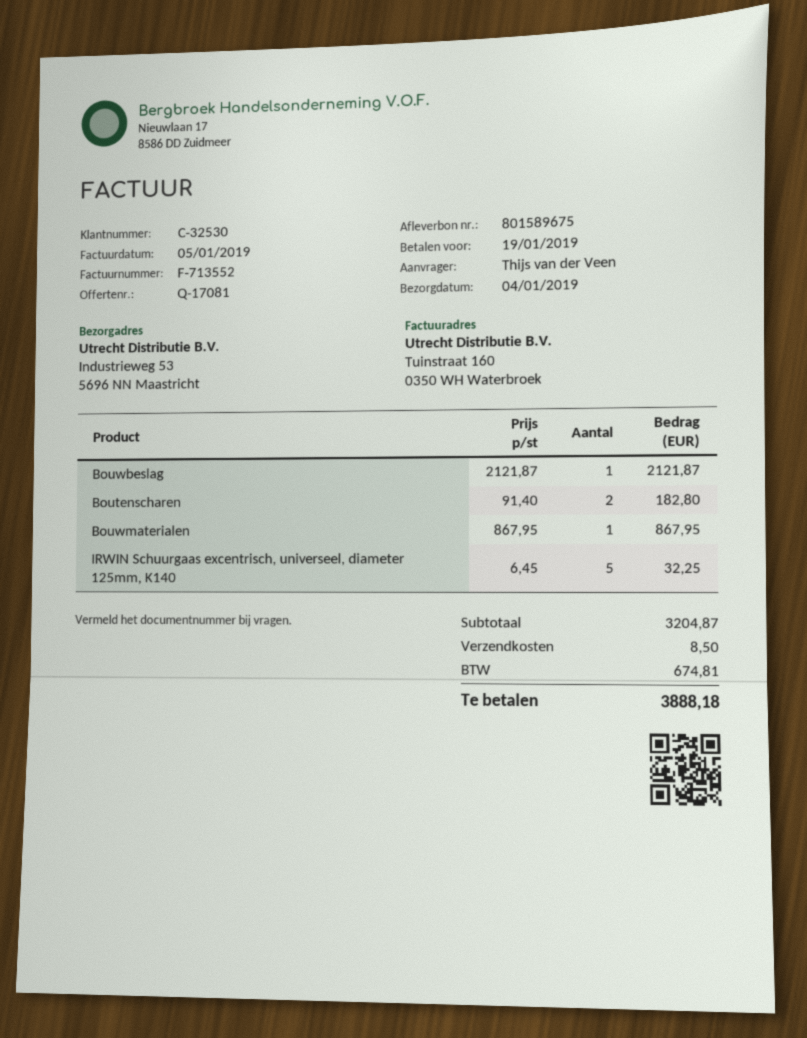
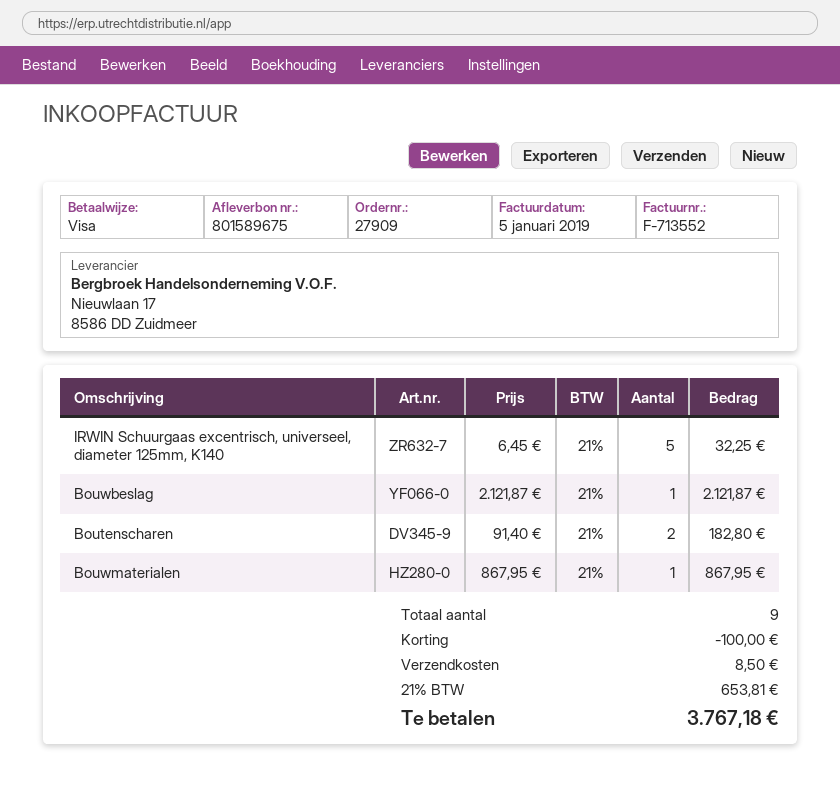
discount: none -> 100.00
tax: 674.81 -> 653.81
total: 3888.18 -> 3767.18

